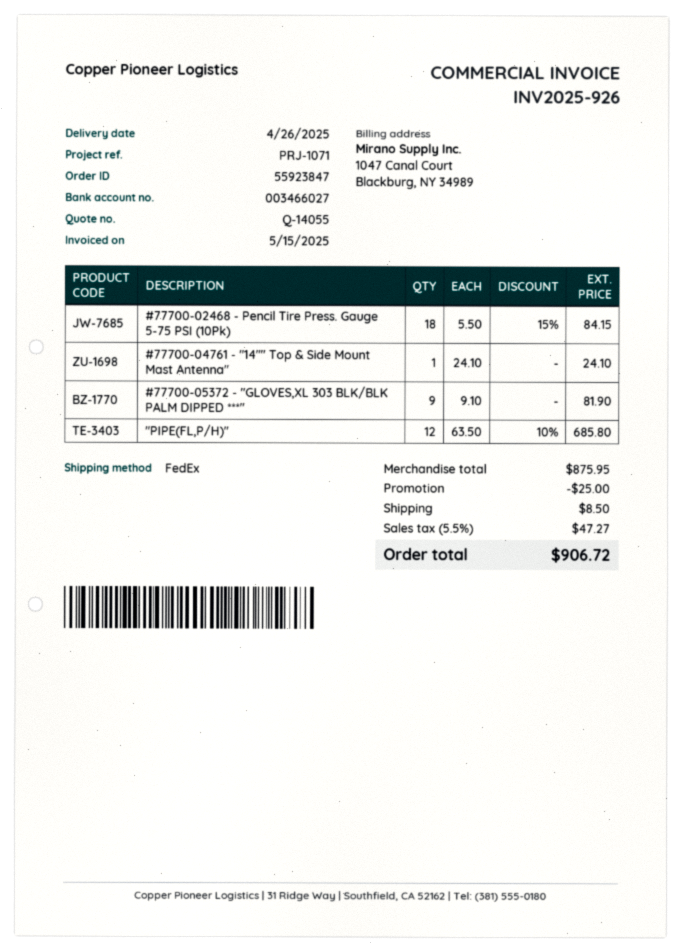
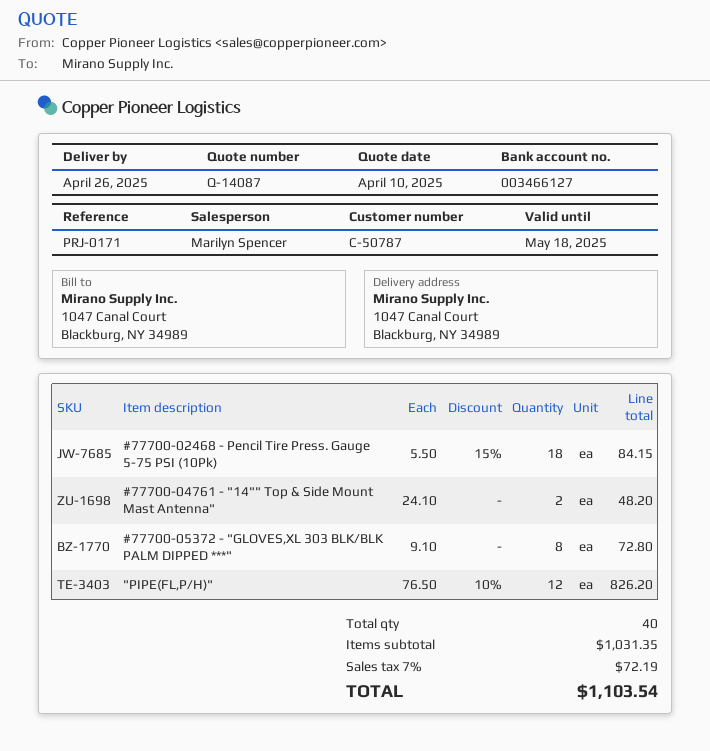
quote number: Q-14055 -> Q-14087
reference: PRJ-1071 -> PRJ-0171
bank account: 003466027 -> 003466127
#77700-04761 - "14"" Top & Side Mount Mast Antenna": 1 x 24.10 = 24.10 -> 2 x 24.10 = 48.20
#77700-05372 - "GLOVES,XL 303 BLK/BLK PALM DIPPED ***": 9 x 9.10 = 81.90 -> 8 x 9.10 = 72.80
"PIPE(FL,P/H)": 12 x 63.50 - 10% = 685.80 -> 12 x 76.50 - 10% = 826.20
subtotal: 875.95 -> 1031.35
discount: 25.00 -> none
shipping: 8.50 -> none
tax: 5.5% = 47.27 -> 7% = 72.19
total: 906.72 -> 1103.54

